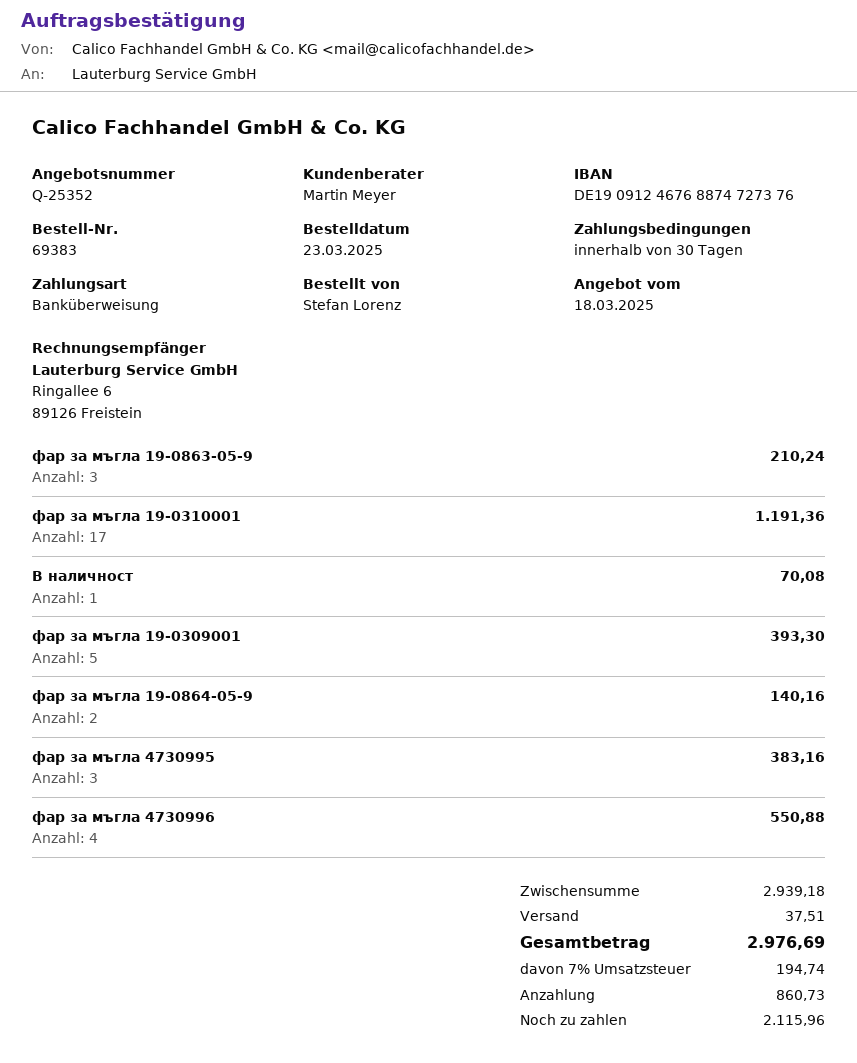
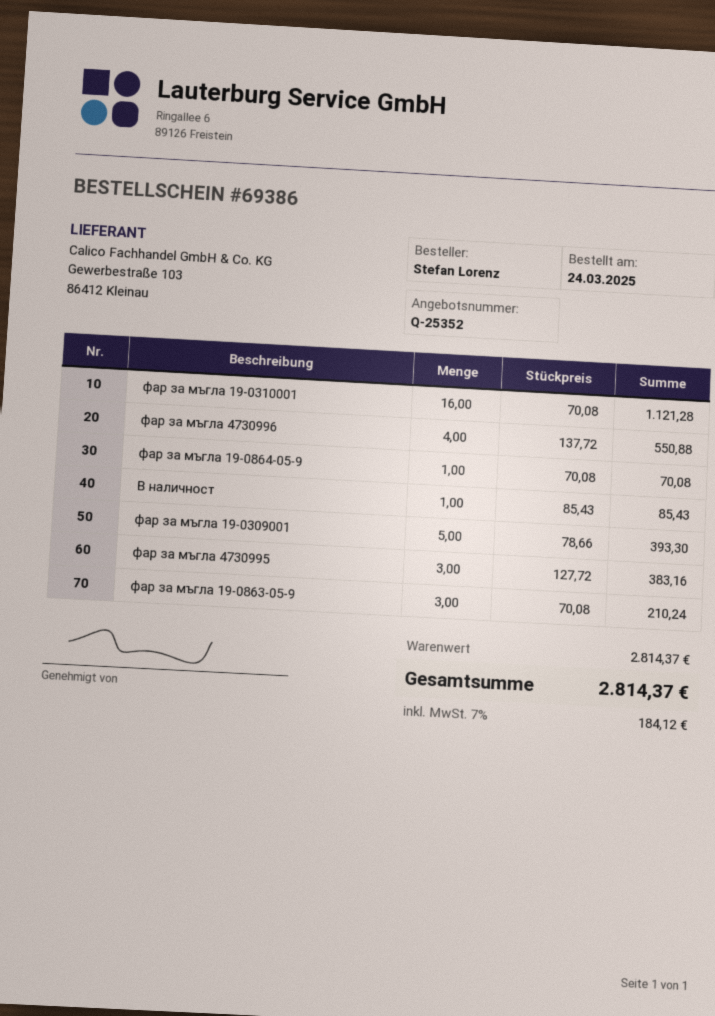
order number: 69383 -> 69386
order date: 2025-03-23 -> 2025-03-24
фар за мъгла 19-0310001: 17 for 1191.36 -> 16 for 1121.28
В наличност: 1 for 70.08 -> 1 for 85.43
фар за мъгла 19-0864-05-9: 2 for 140.16 -> 1 for 70.08
subtotal: 2939.18 -> 2814.37
shipping: 37.51 -> none
tax: 7% = 194.74 -> 7% = 184.12
total: 2976.69 -> 2814.37

